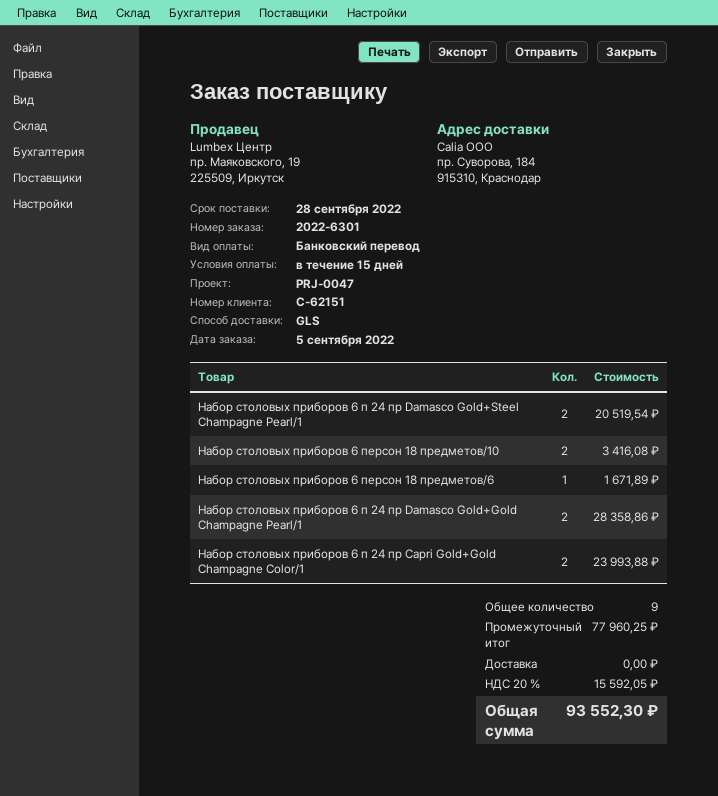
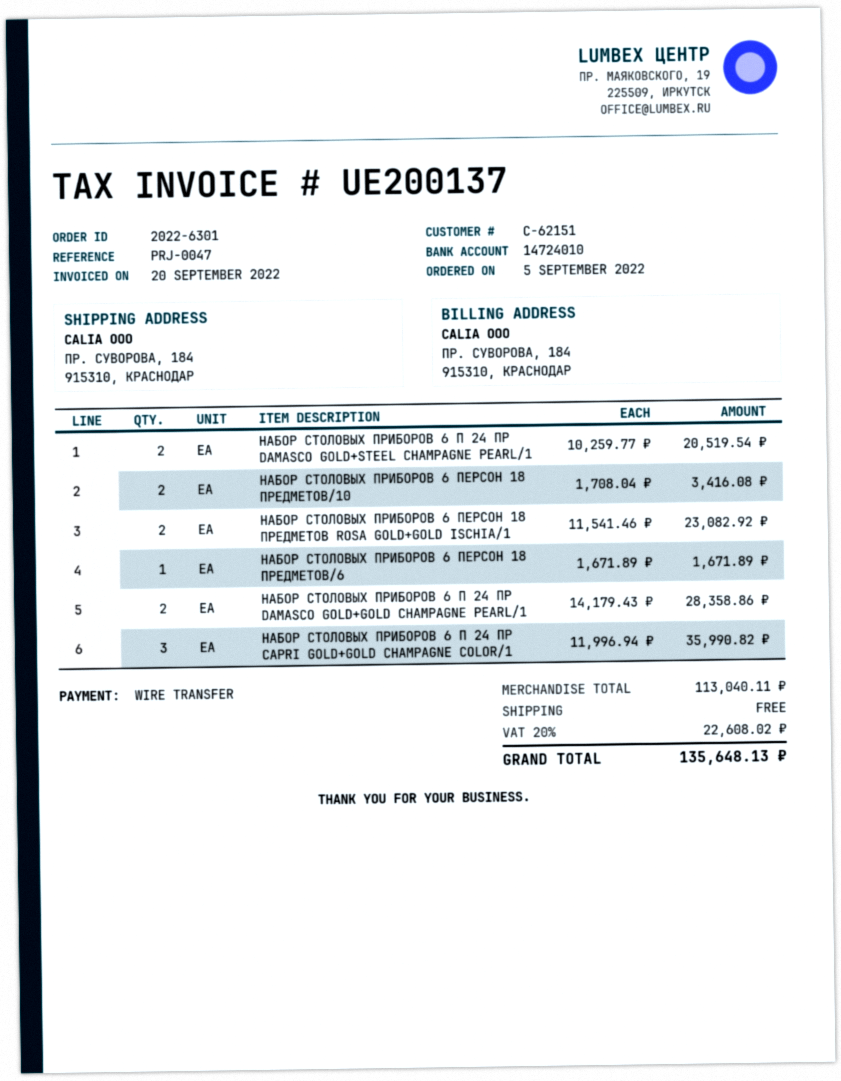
Набор столовых приборов 6 п 24 пр Capri Gold+Gold Champagne Color/1: 2 for 23993.88 -> 3 for 35990.82
НАБОР СТОЛОВЫХ ПРИБОРОВ 6 ПЕРСОН 18 ПРЕДМЕТОВ ROSA GOLD+GOLD ISCHIA/1: none -> 2 for 23082.92
subtotal: 77960.25 -> 113040.11
tax: 20% = 15592.05 -> 20% = 22608.02
total: 93552.30 -> 135648.13

